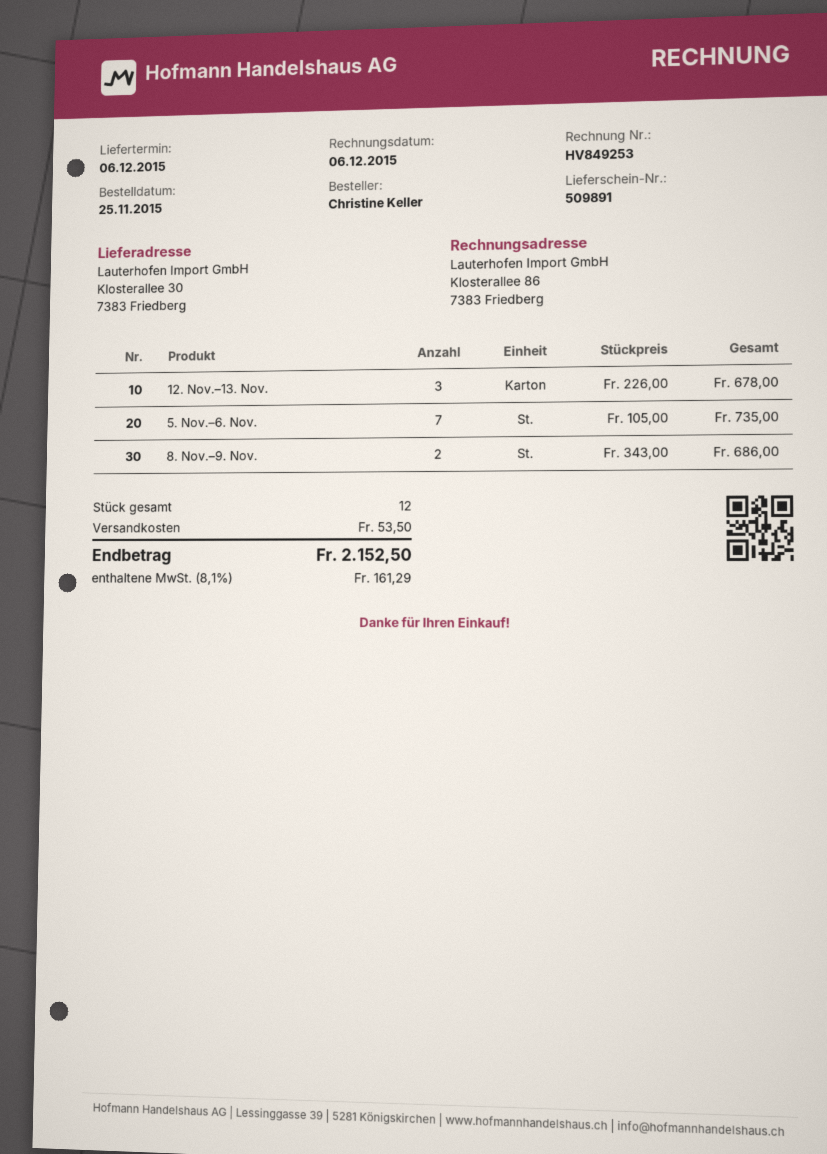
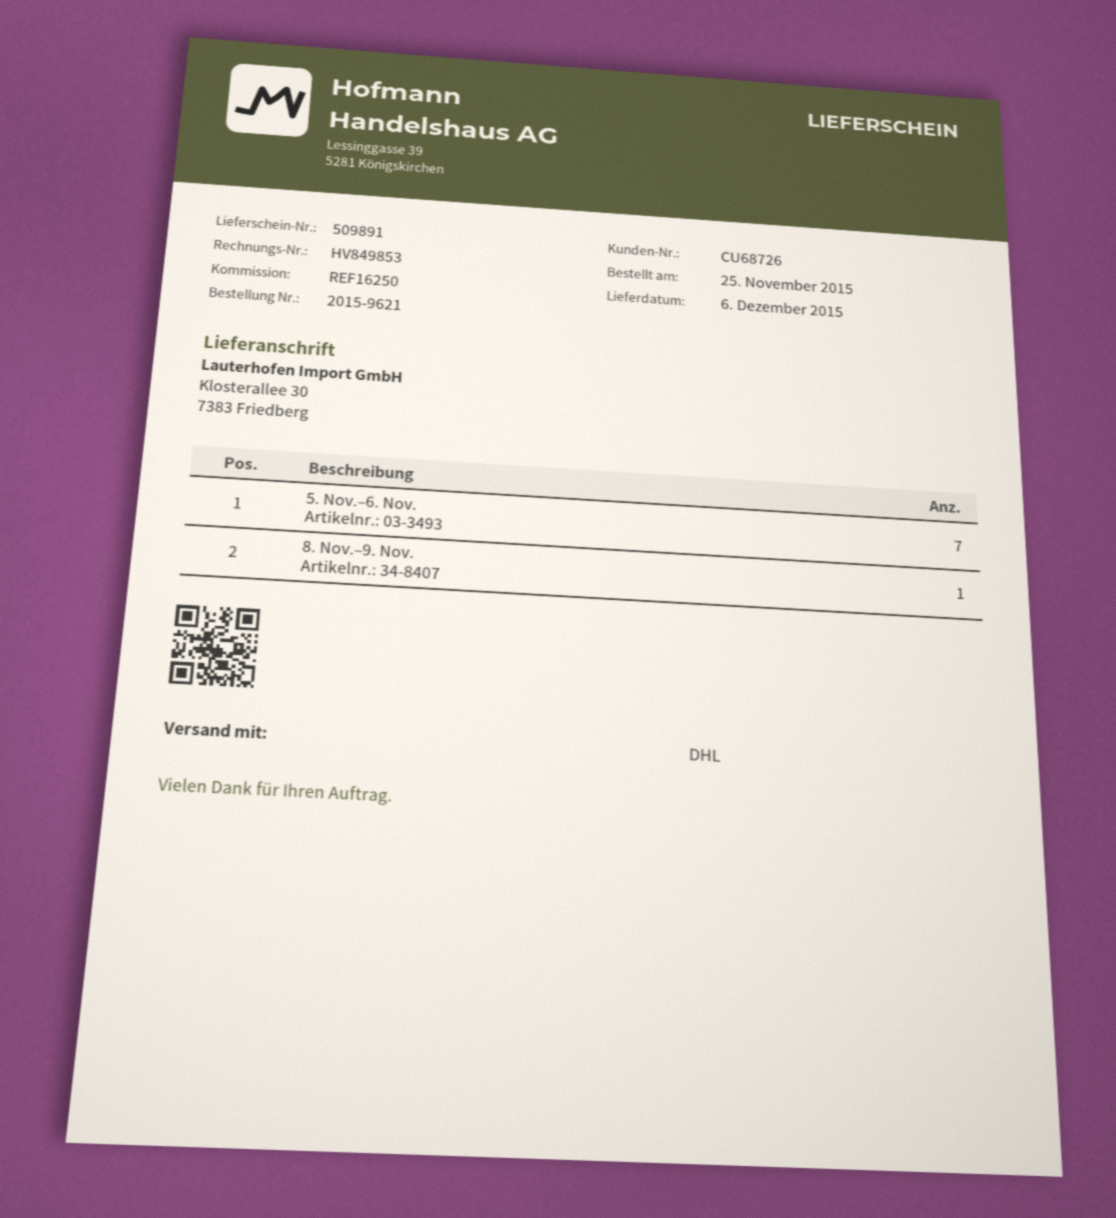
invoice number: HV849253 -> HV849853
12. Nov.–13. Nov.: 3 -> none
8. Nov.–9. Nov.: 2 -> 1

